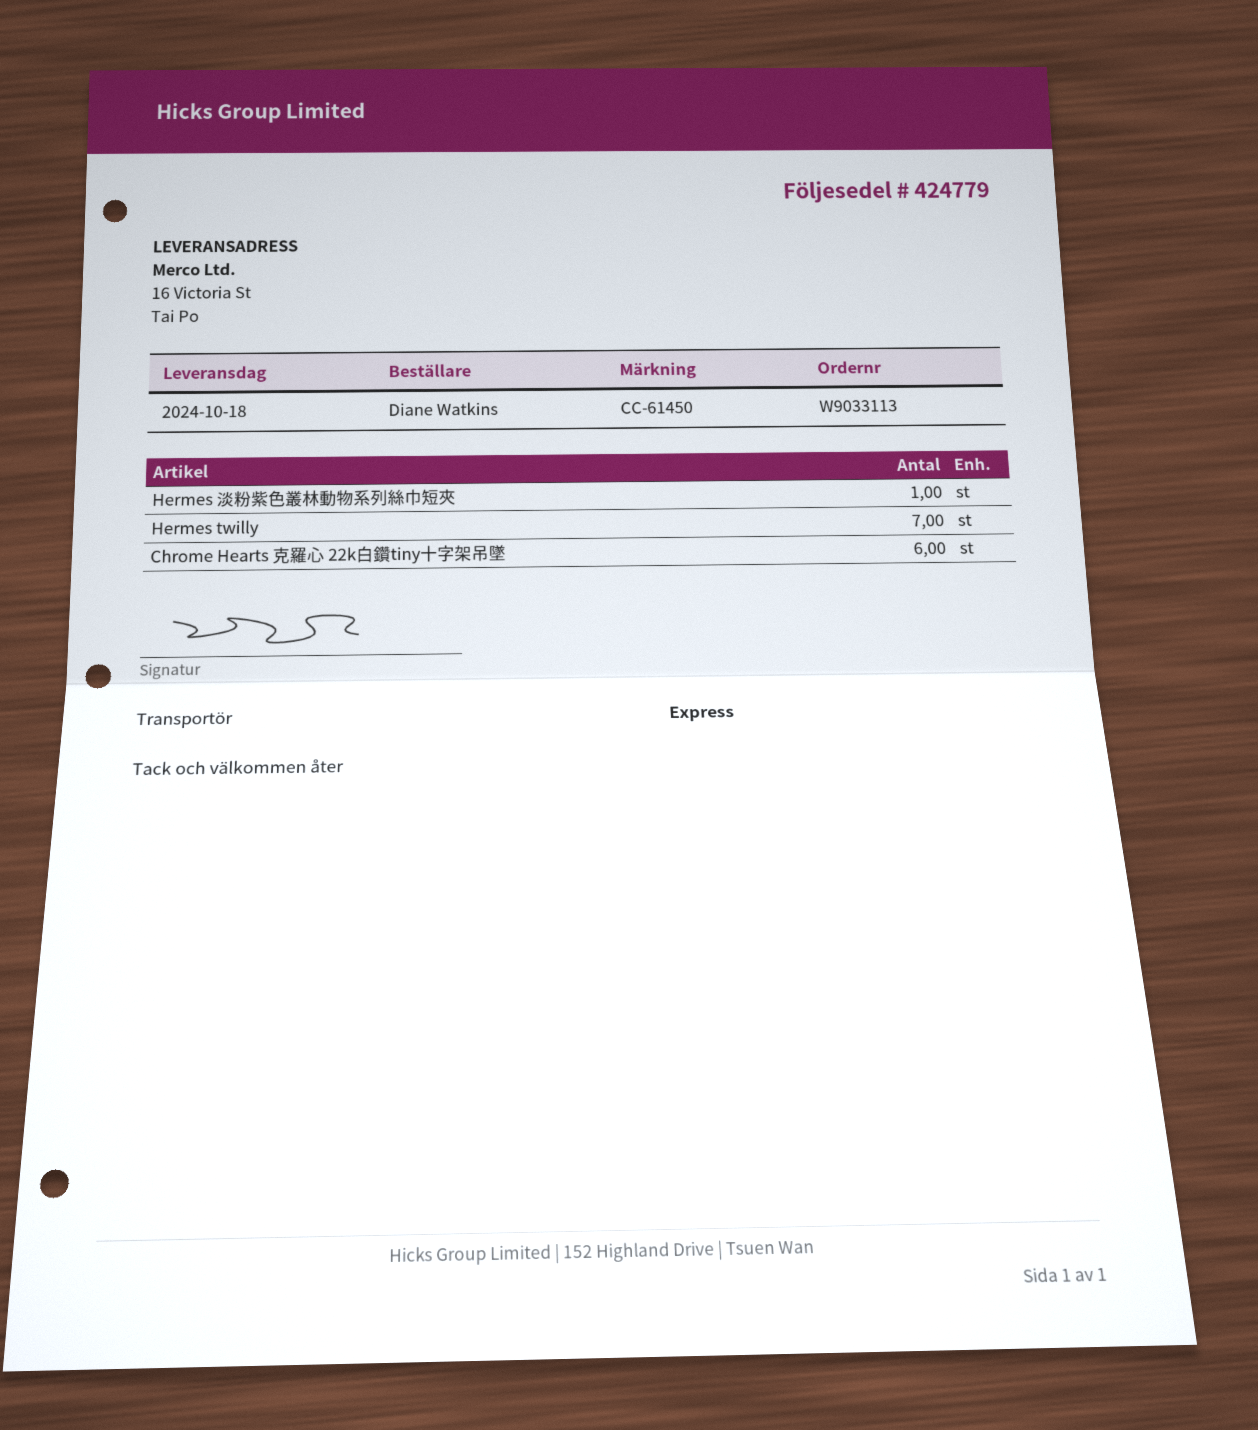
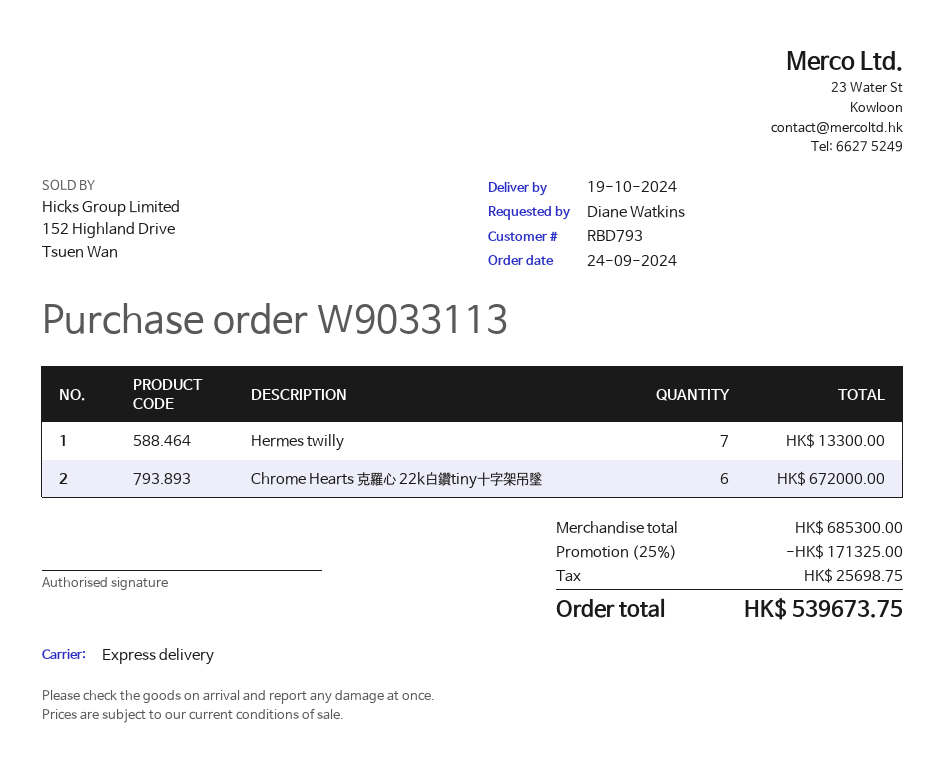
delivery date: 2024-10-18 -> 2024-10-19
Hermes 淡粉紫色叢林動物系列絲巾短夾: 1 -> none

